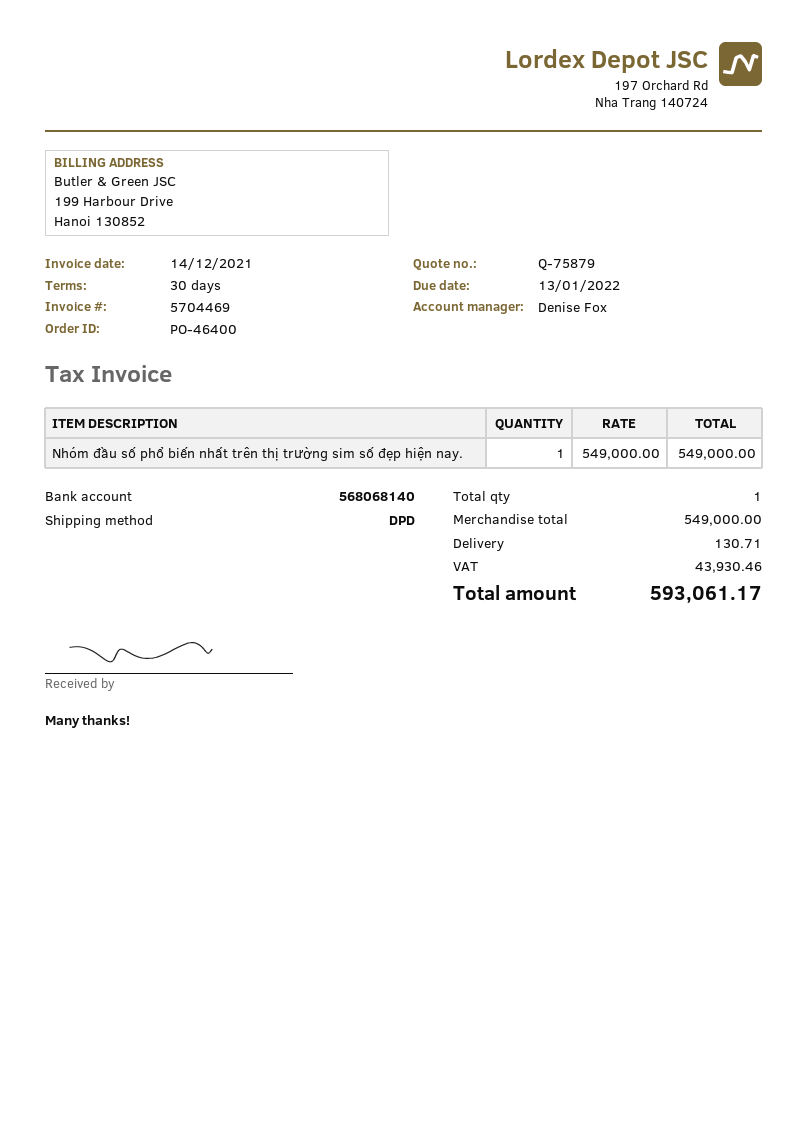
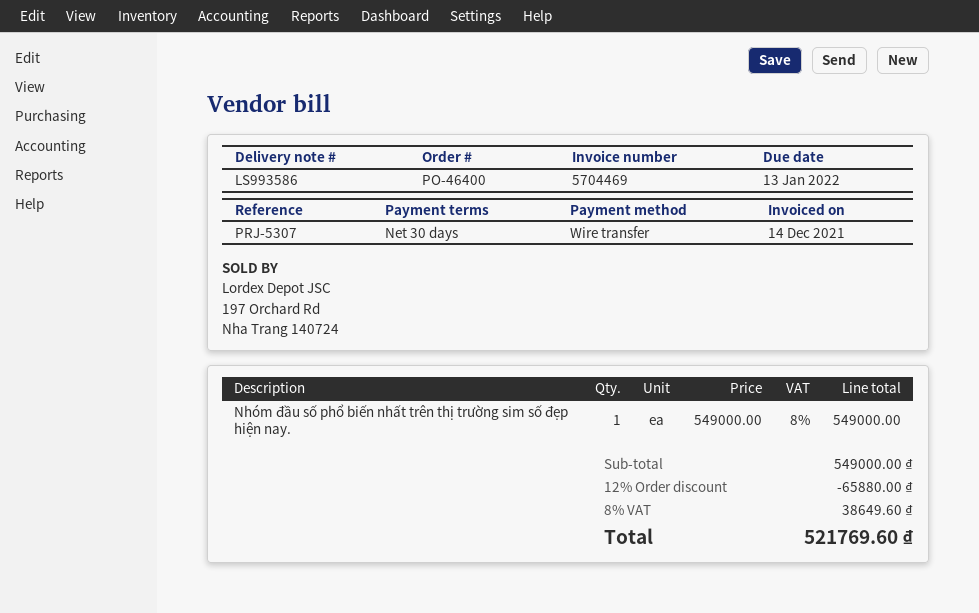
discount: none -> 12% = 65880.00
shipping: 130.71 -> none
tax: 43930.46 -> 38649.60
total: 593061.17 -> 521769.60

